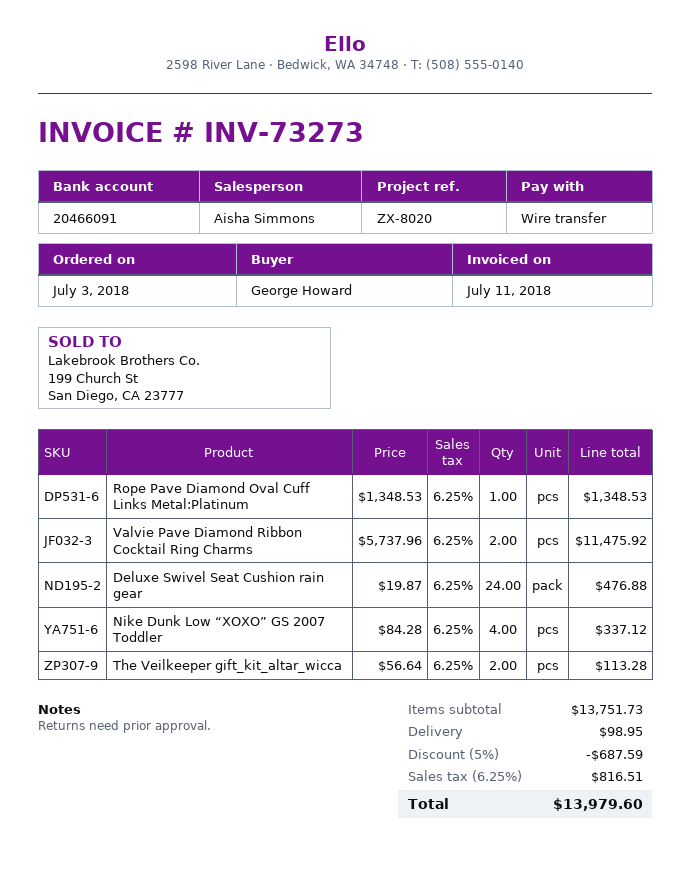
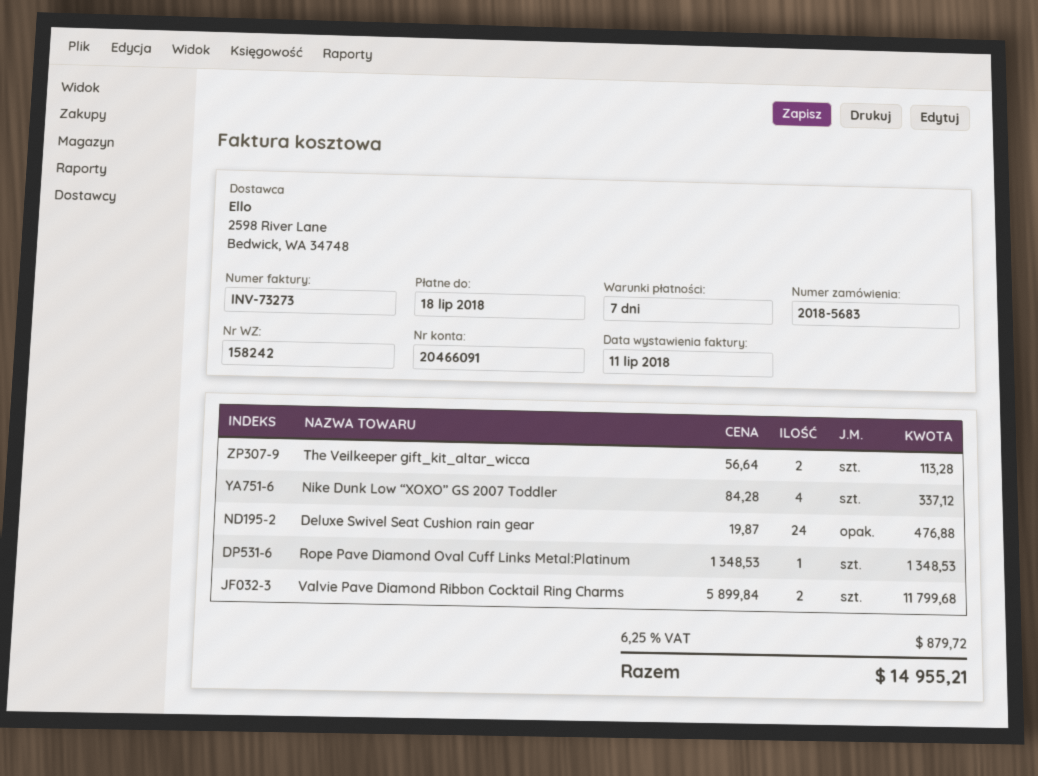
Valvie Pave Diamond Ribbon Cocktail Ring Charms: 2 x 5737.96 = 11475.92 -> 2 x 5899.84 = 11799.68
discount: 5% = 687.59 -> none
shipping: 98.95 -> none
tax: 6.25% = 816.51 -> 6.25% = 879.72
total: 13979.60 -> 14955.21

